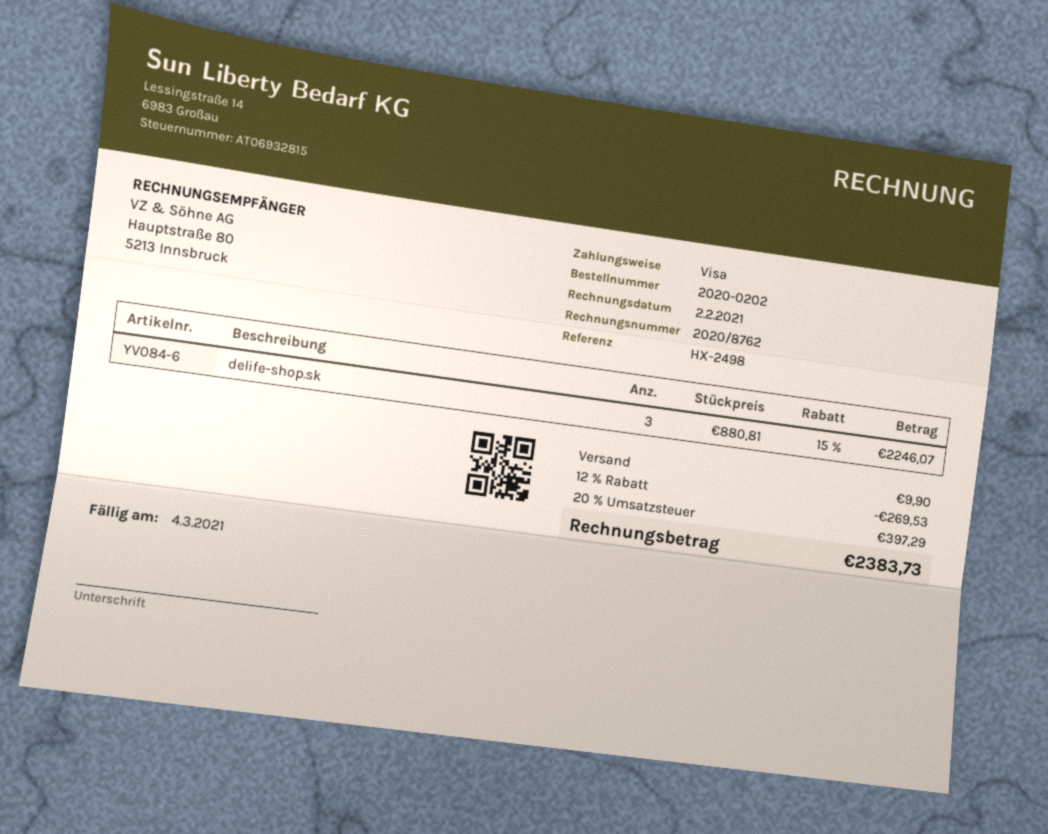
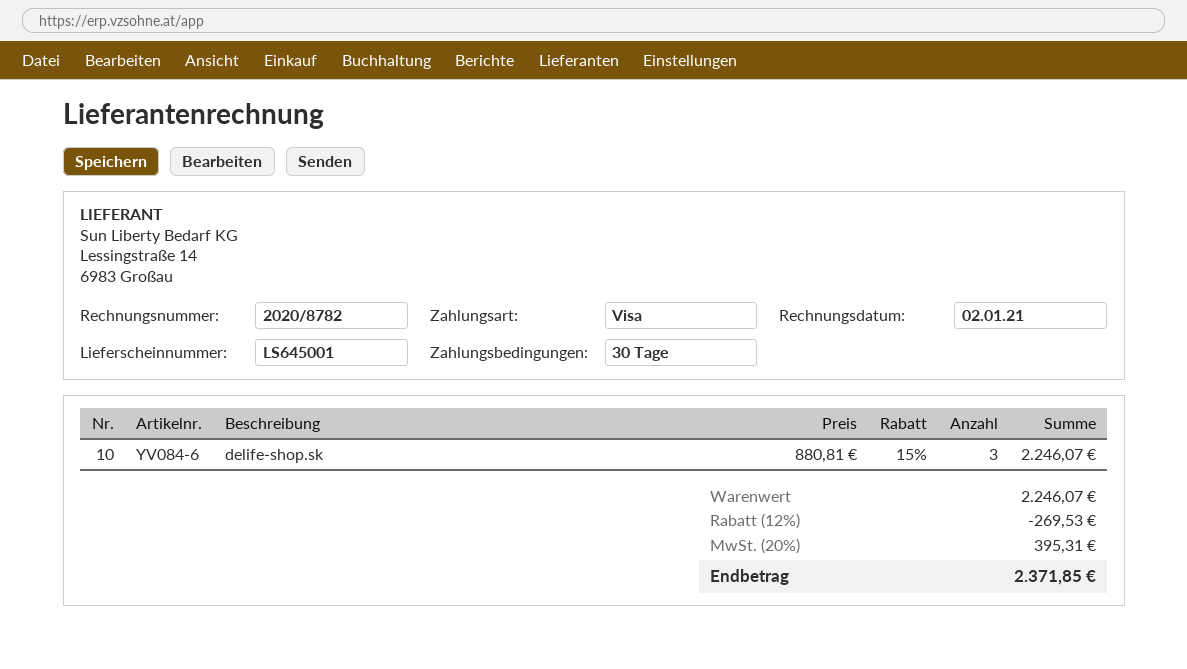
invoice number: 2020/8762 -> 2020/8782
invoice date: 2021-02-02 -> 2021-01-02
shipping: 9.90 -> none
tax: 20% = 397.29 -> 20% = 395.31
total: 2383.73 -> 2371.85

